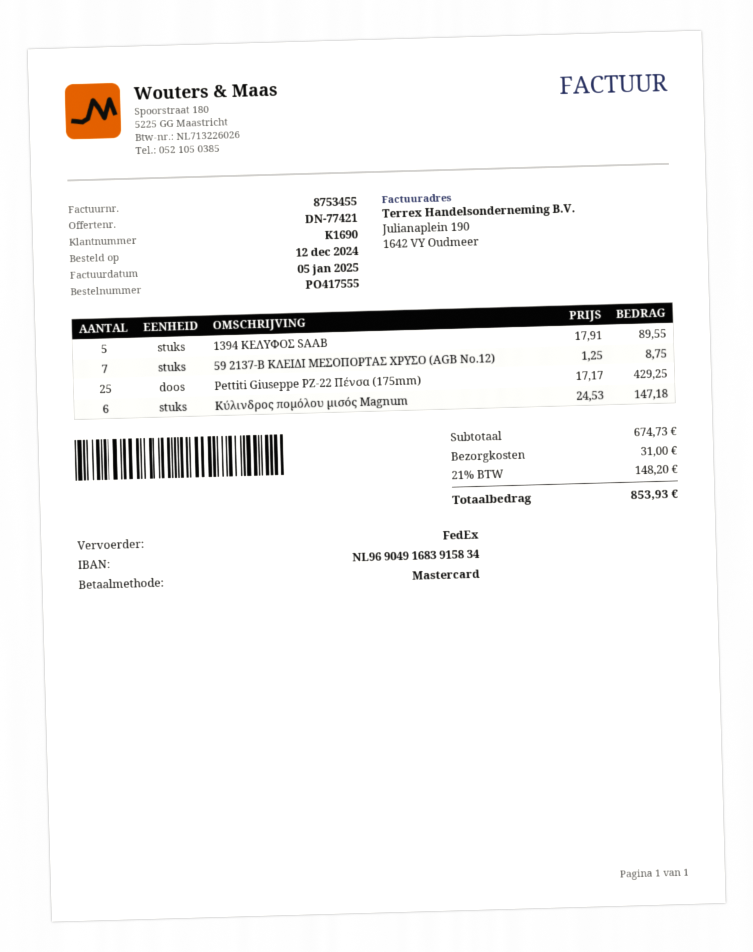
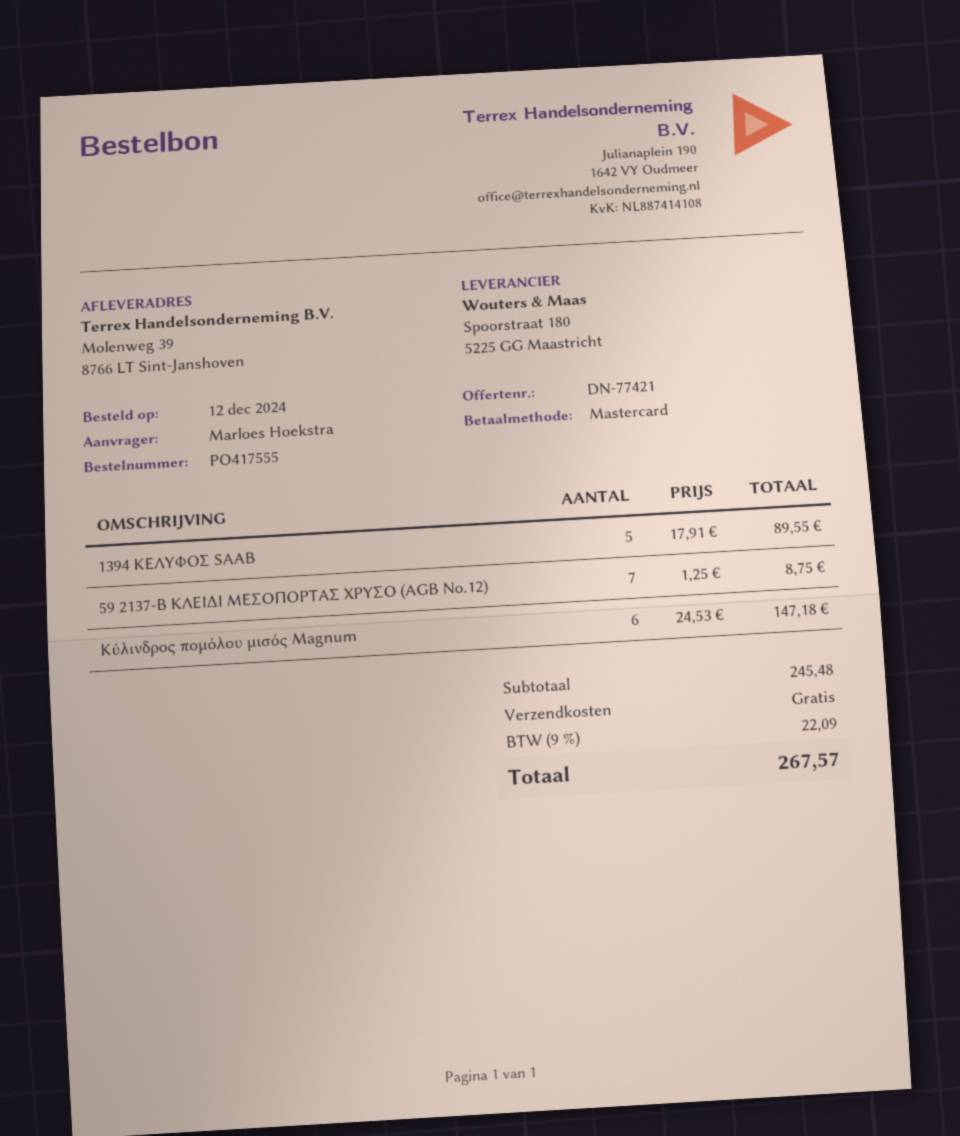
Pettiti Giuseppe PZ-22 Πένσα (175mm): 25 x 17.17 = 429.25 -> none
subtotal: 674.73 -> 245.48
shipping: 31.00 -> 0.00
tax: 21% = 148.20 -> 9% = 22.09
total: 853.93 -> 267.57

